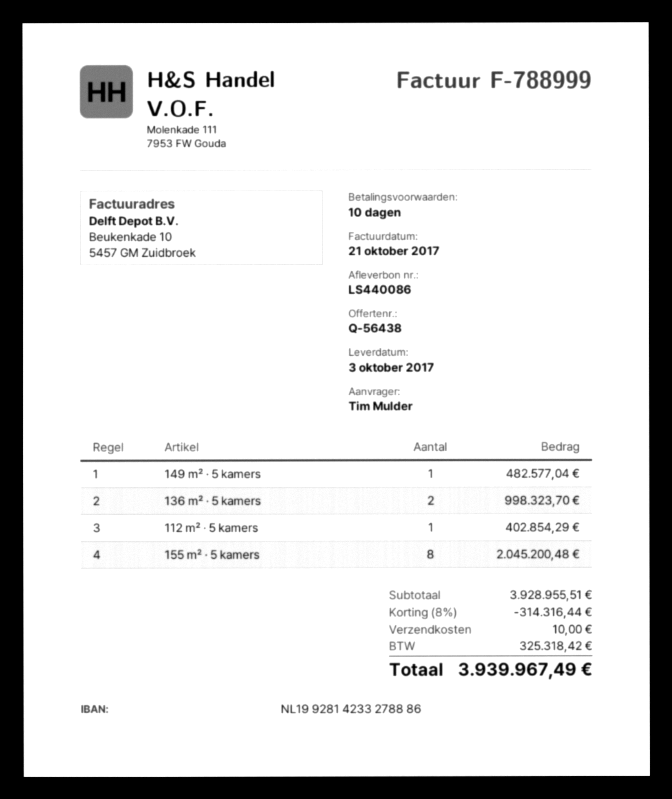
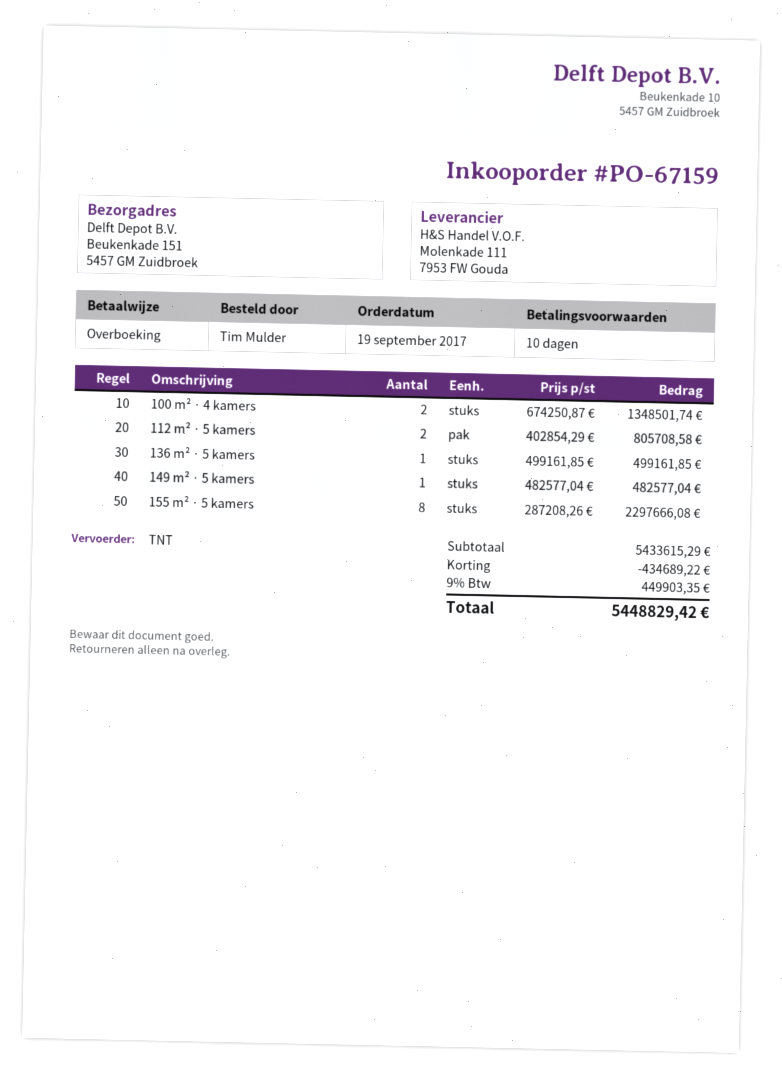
136 m² · 5 kamers: 2 for 998323.70 -> 1 for 499161.85
112 m² · 5 kamers: 1 for 402854.29 -> 2 for 805708.58
155 m² · 5 kamers: 8 for 2045200.48 -> 8 for 2297666.08
100 m² · 4 kamers: none -> 2 for 1348501.74
subtotal: 3928955.51 -> 5433615.29
discount: 314316.44 -> 434689.22
shipping: 10.00 -> none
tax: 325318.42 -> 449903.35
total: 3939967.49 -> 5448829.42

